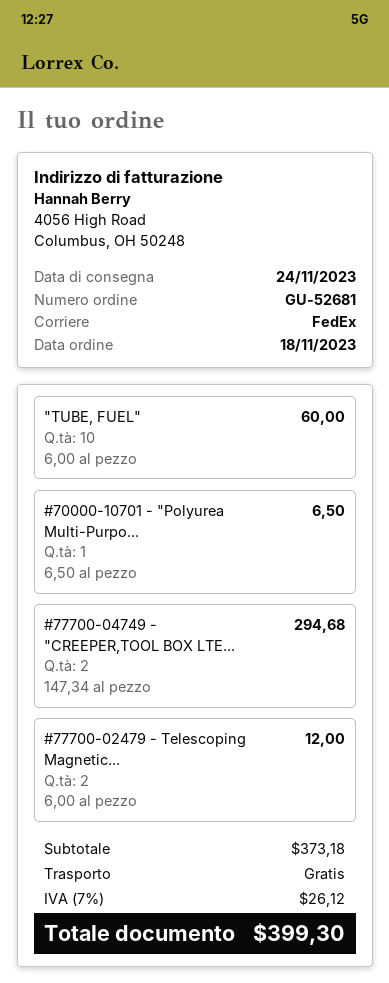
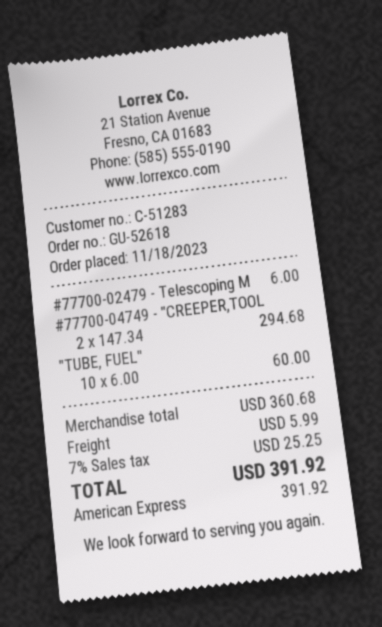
order number: GU-52681 -> GU-52618
#70000-10701 - "Polyurea Multi-Purpo...: 1 x 6.50 = 6.50 -> none
#77700-02479 - Telescoping Magnetic...: 2 x 6.00 = 12.00 -> 1 x 6.00 = 6.00
subtotal: 373.18 -> 360.68
shipping: 0.00 -> 5.99
tax: 7% = 26.12 -> 7% = 25.25
total: 399.30 -> 391.92

